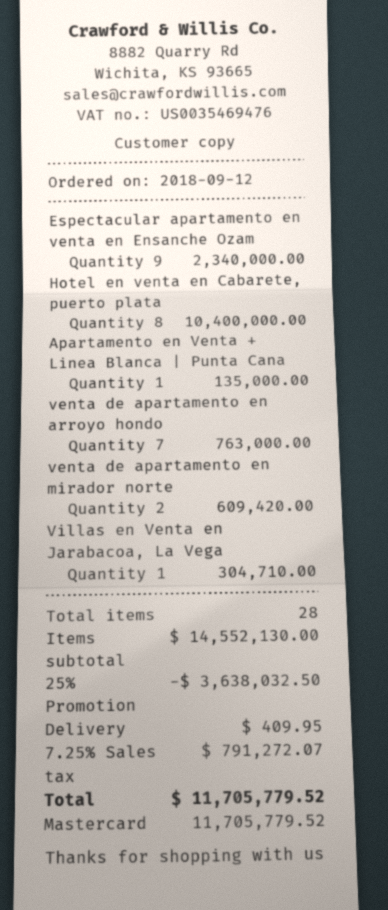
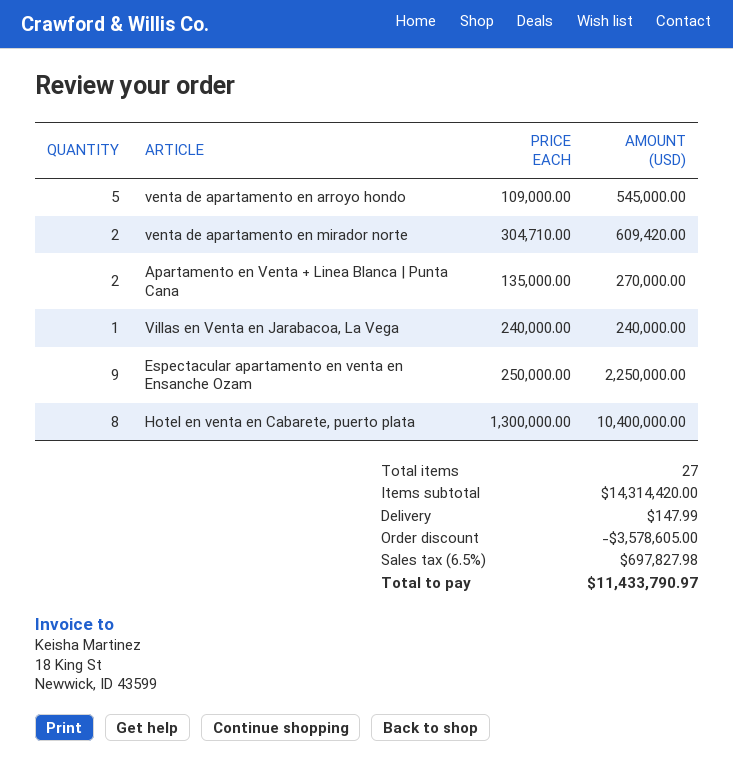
Espectacular apartamento en venta en Ensanche Ozam: 9 for 2340000.00 -> 9 for 2250000.00
Apartamento en Venta + Linea Blanca | Punta Cana: 1 for 135000.00 -> 2 for 270000.00
venta de apartamento en arroyo hondo: 7 for 763000.00 -> 5 for 545000.00
Villas en Venta en Jarabacoa, La Vega: 1 for 304710.00 -> 1 for 240000.00
total quantity: 28 -> 27
subtotal: 14552130.00 -> 14314420.00
discount: 3638032.50 -> 3578605.00
shipping: 409.95 -> 147.99
tax: 7.25% = 791272.07 -> 6.5% = 697827.98
total: 11705779.52 -> 11433790.97

